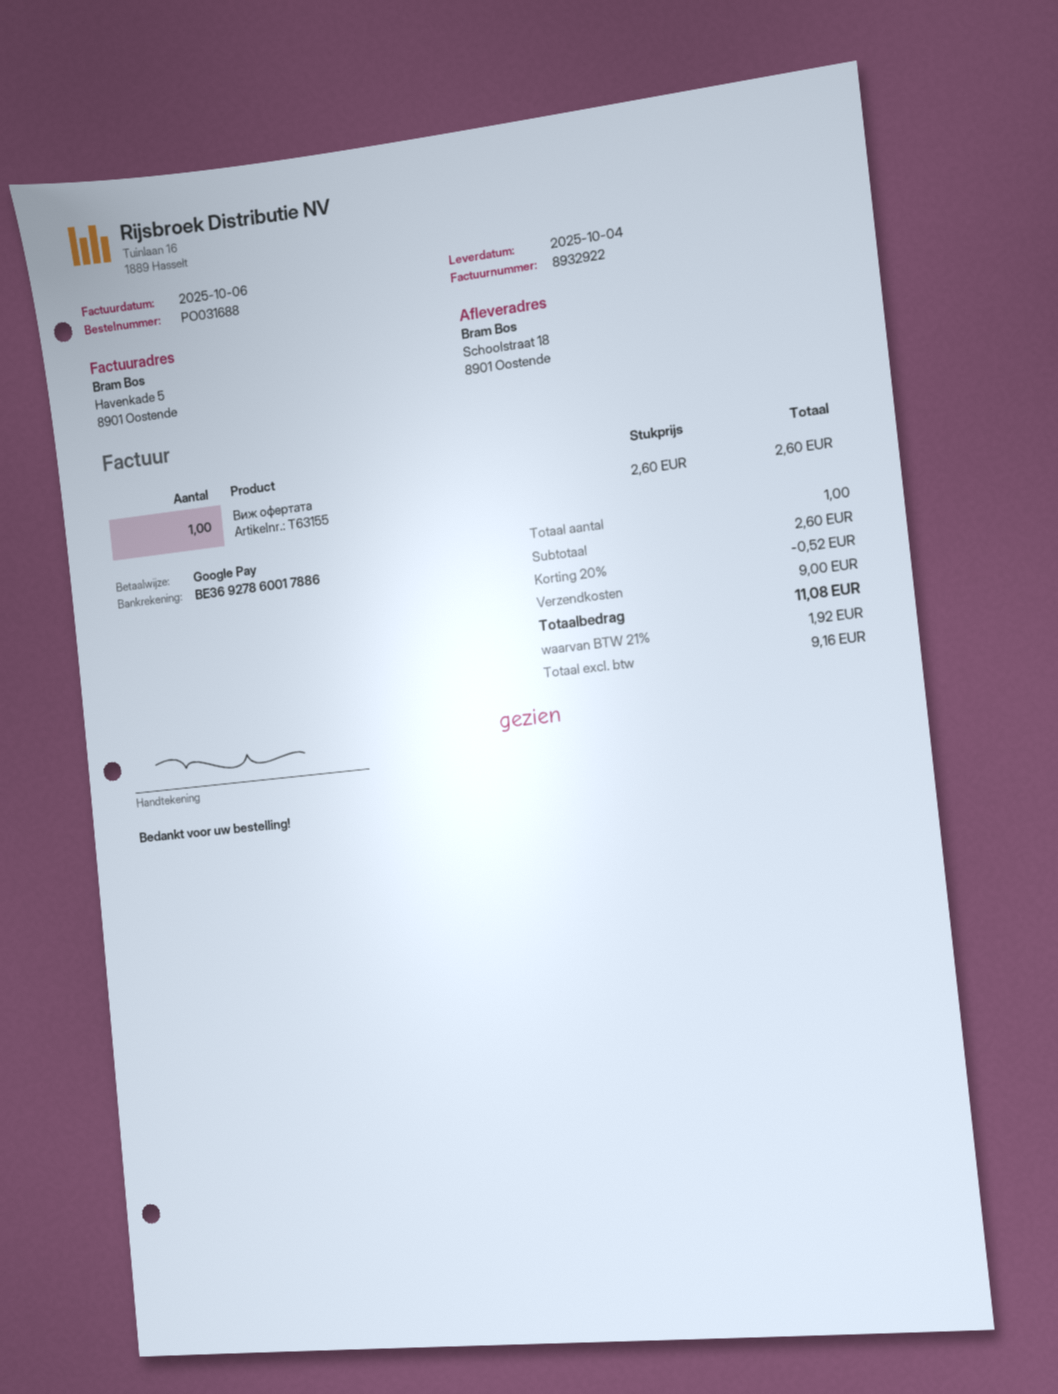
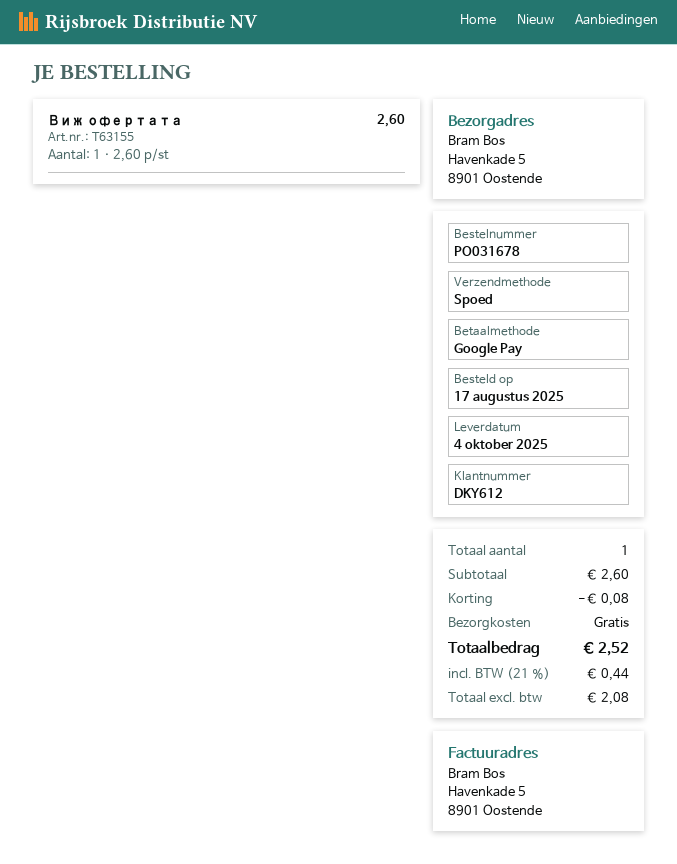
order number: PO031688 -> PO031678
ship to: Schoolstraat 18, 8901 Oostende -> Havenkade 5, 8901 Oostende
discount: 0.52 -> 0.08
shipping: 9.00 -> 0.00
net: 9.16 -> 2.08
tax: 21% = 1.92 -> 21% = 0.44
total: 11.08 -> 2.52

